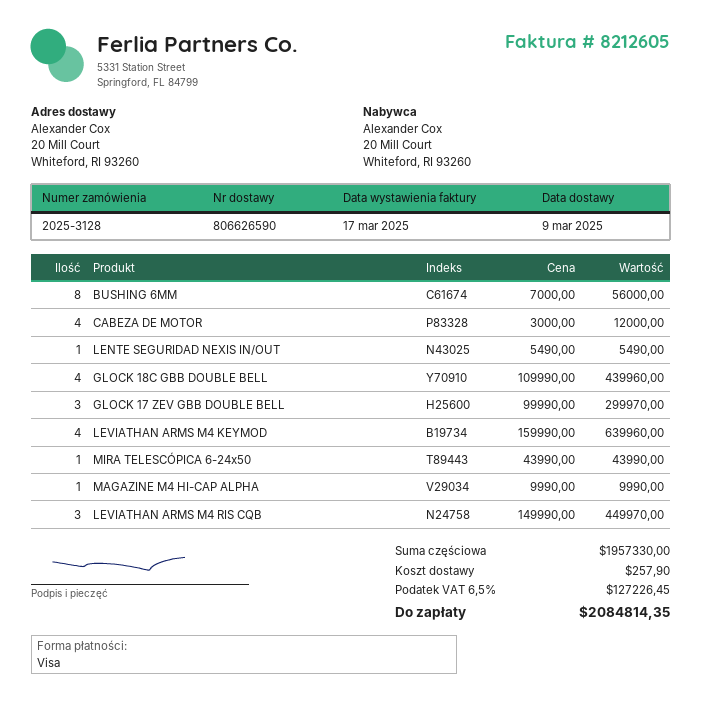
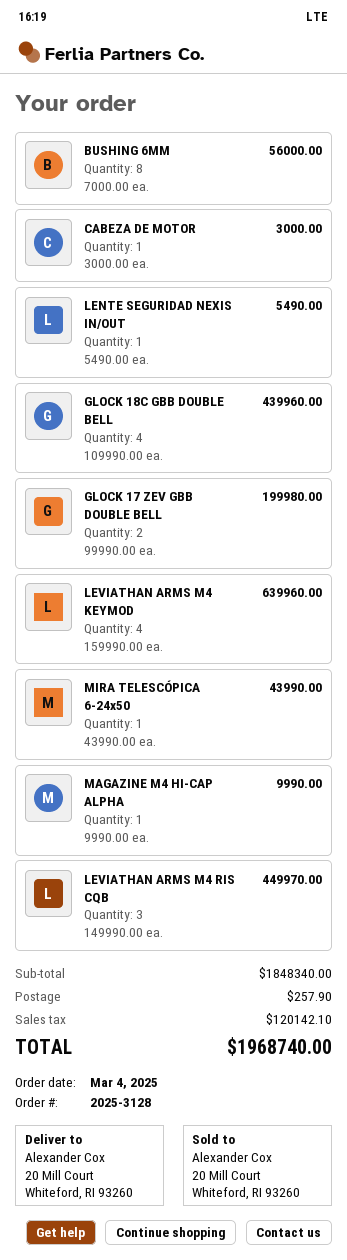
CABEZA DE MOTOR: 4 x 3000.00 = 12000.00 -> 1 x 3000.00 = 3000.00
GLOCK 17 ZEV GBB DOUBLE BELL: 3 x 99990.00 = 299970.00 -> 2 x 99990.00 = 199980.00
subtotal: 1957330.00 -> 1848340.00
tax: 127226.45 -> 120142.10
total: 2084814.35 -> 1968740.00

